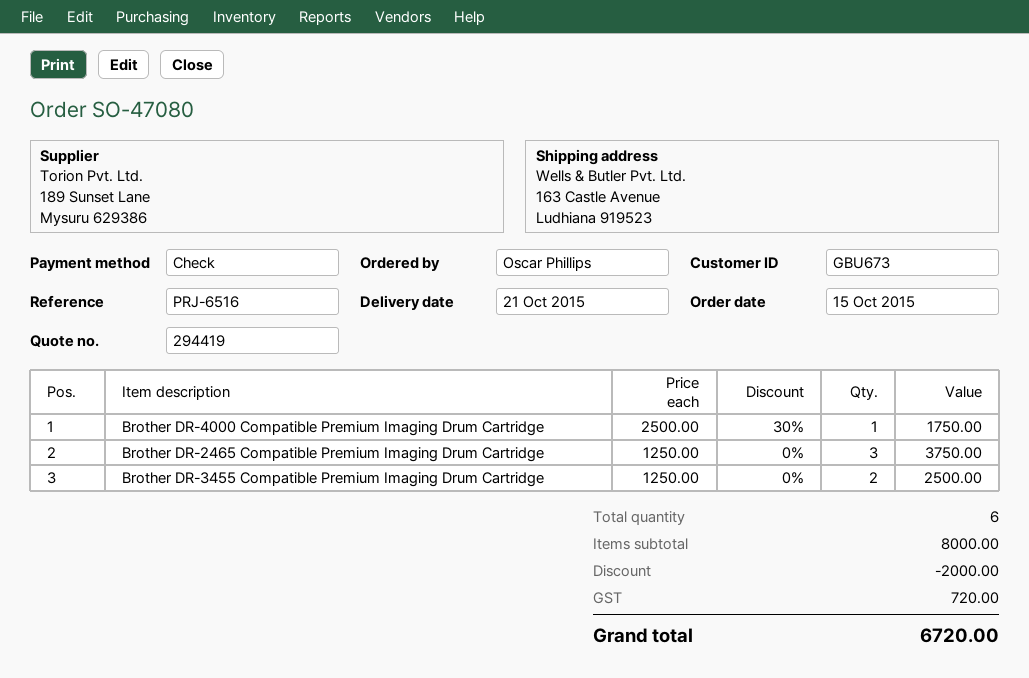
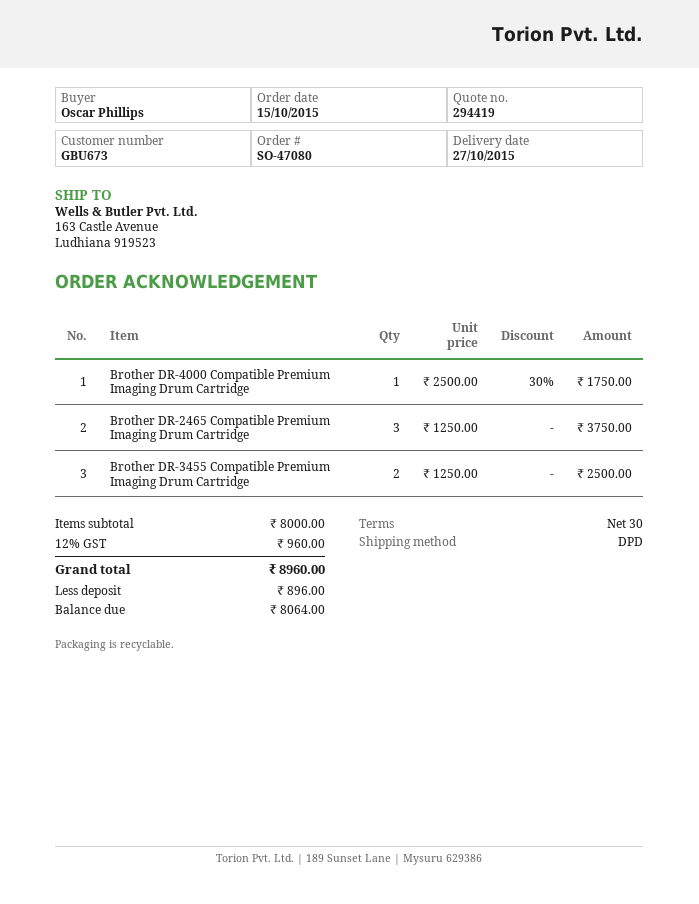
delivery date: 2015-10-21 -> 2015-10-27
discount: 2000.00 -> none
tax: 720.00 -> 960.00
total: 6720.00 -> 8960.00

